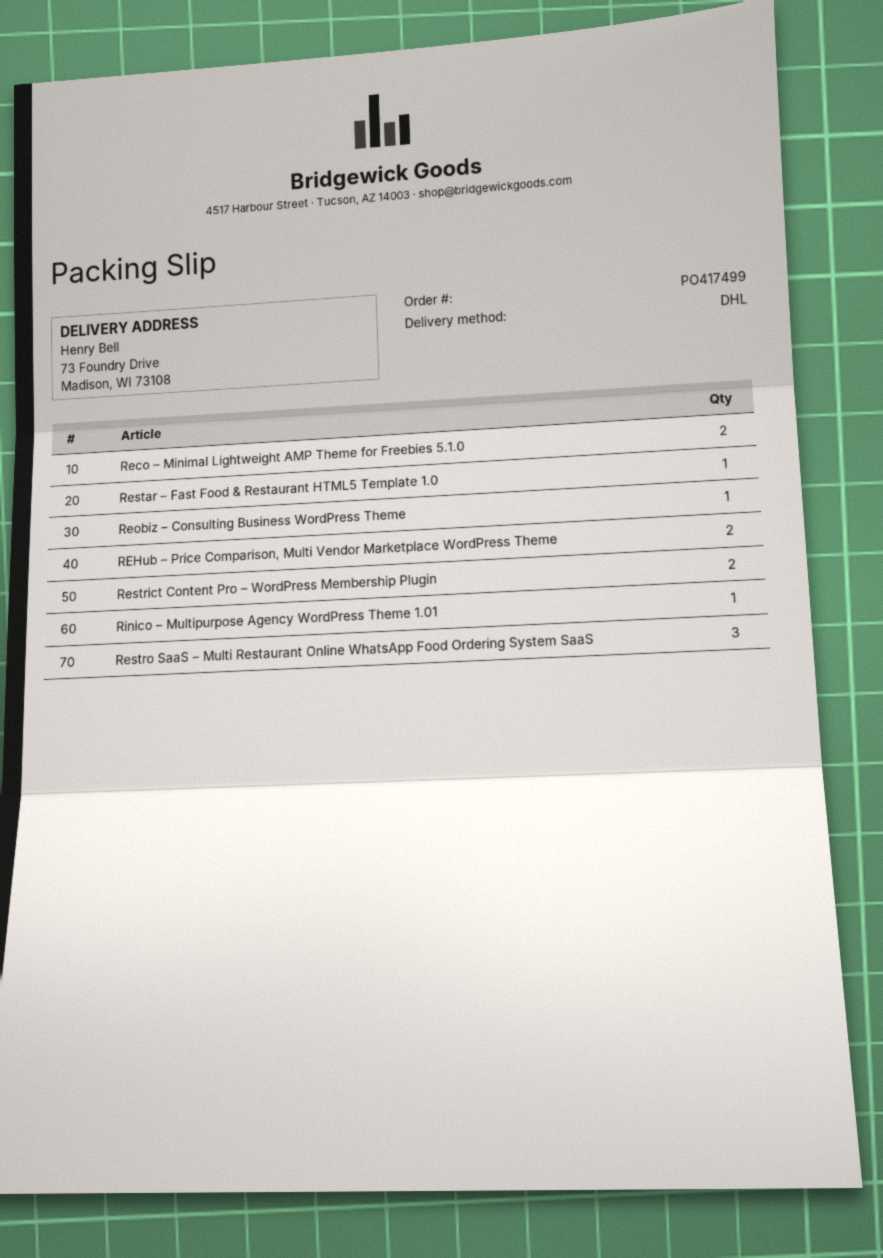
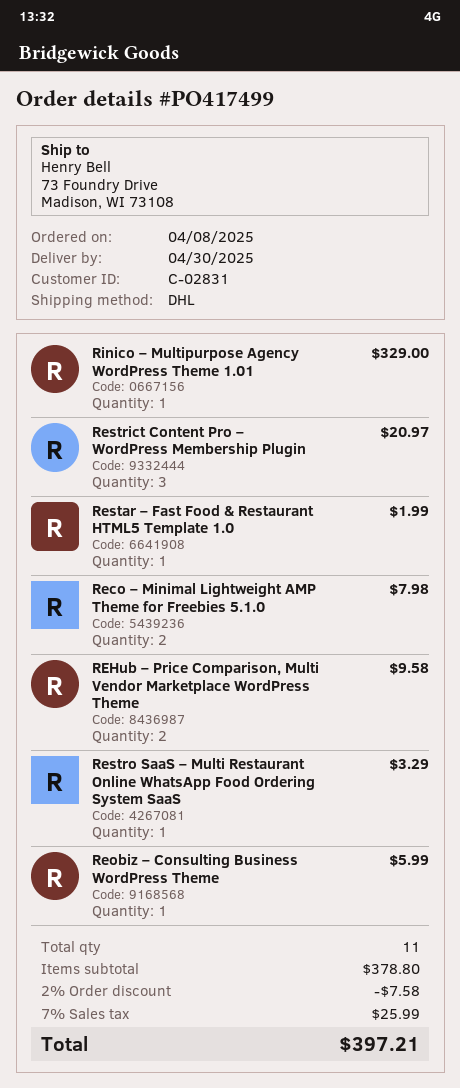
Restrict Content Pro – WordPress Membership Plugin: 2 -> 3
Restro SaaS – Multi Restaurant Online WhatsApp Food Ordering System SaaS: 3 -> 1

